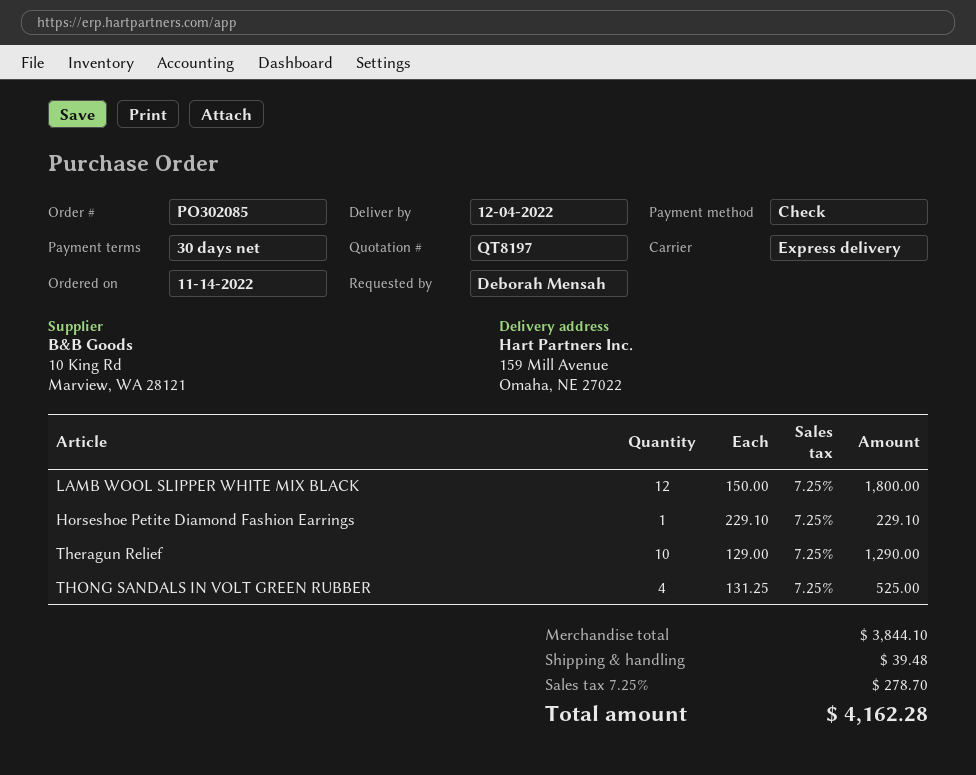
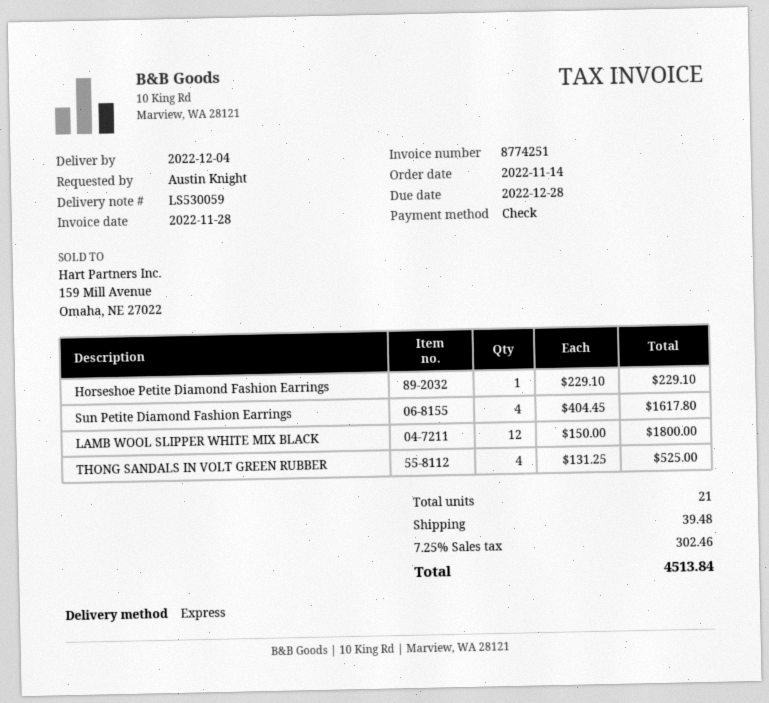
ordered by: Deborah Mensah -> Austin Knight
Theragun Relief: 10 x 129.00 = 1290.00 -> none
Sun Petite Diamond Fashion Earrings: none -> 4 x 404.45 = 1617.80
tax: 7.25% = 278.70 -> 7.25% = 302.46
total: 4162.28 -> 4513.84

